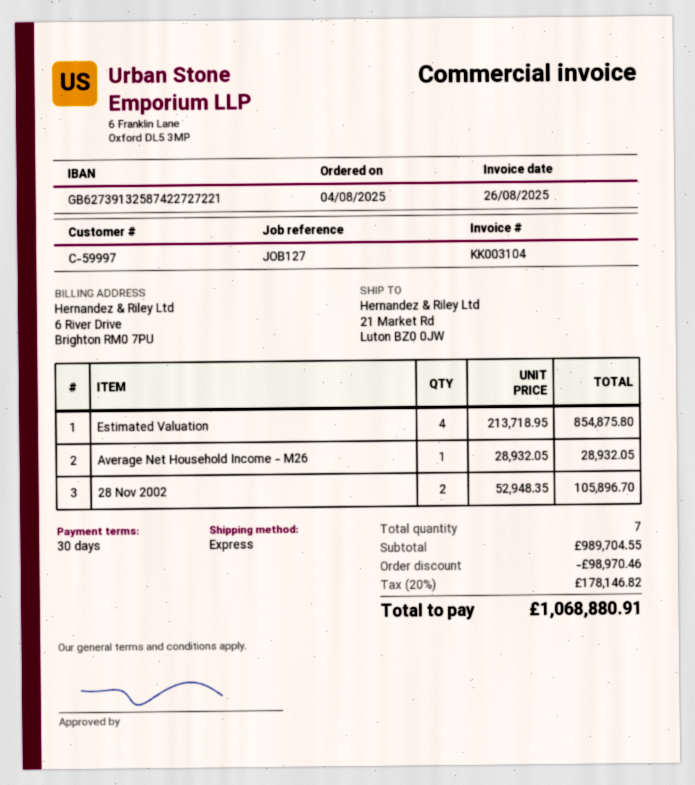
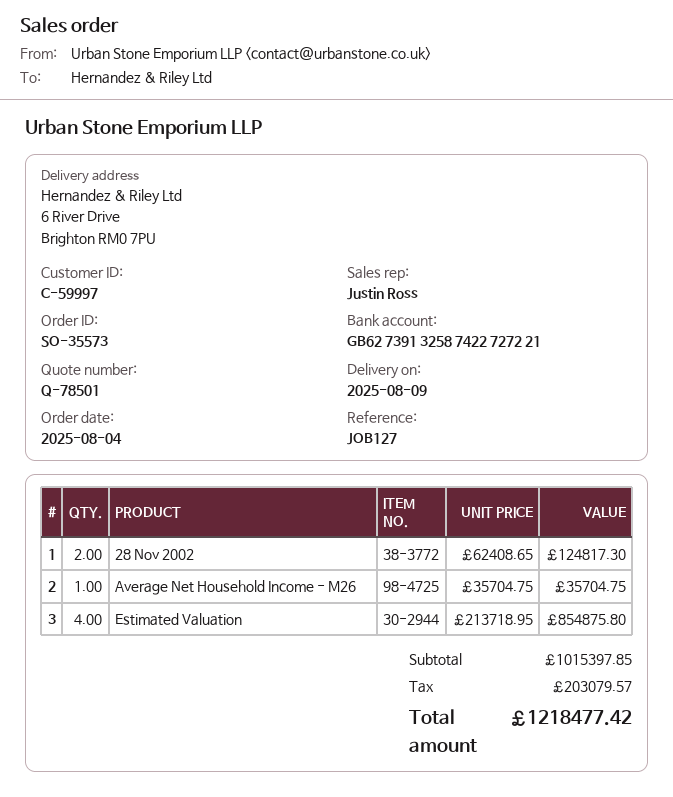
ship to: 21 Market Rd, Luton BZ0 0JW -> 6 River Drive, Brighton RM0 7PU
Average Net Household Income - M26: 1 x 28932.05 = 28932.05 -> 1 x 35704.75 = 35704.75
28 Nov 2002: 2 x 52948.35 = 105896.70 -> 2 x 62408.65 = 124817.30
subtotal: 989704.55 -> 1015397.85
discount: 98970.46 -> none
tax: 178146.82 -> 203079.57
total: 1068880.91 -> 1218477.42

